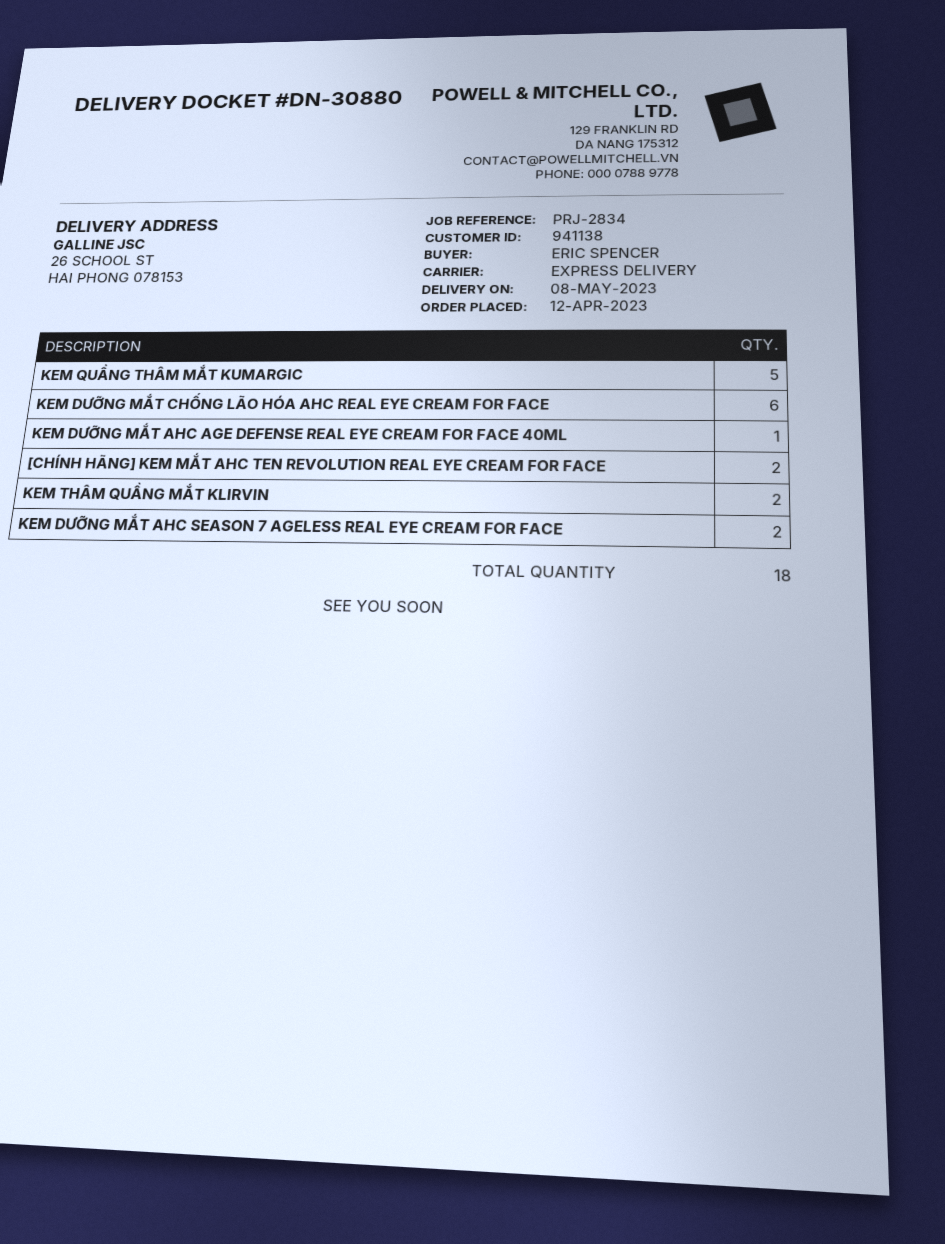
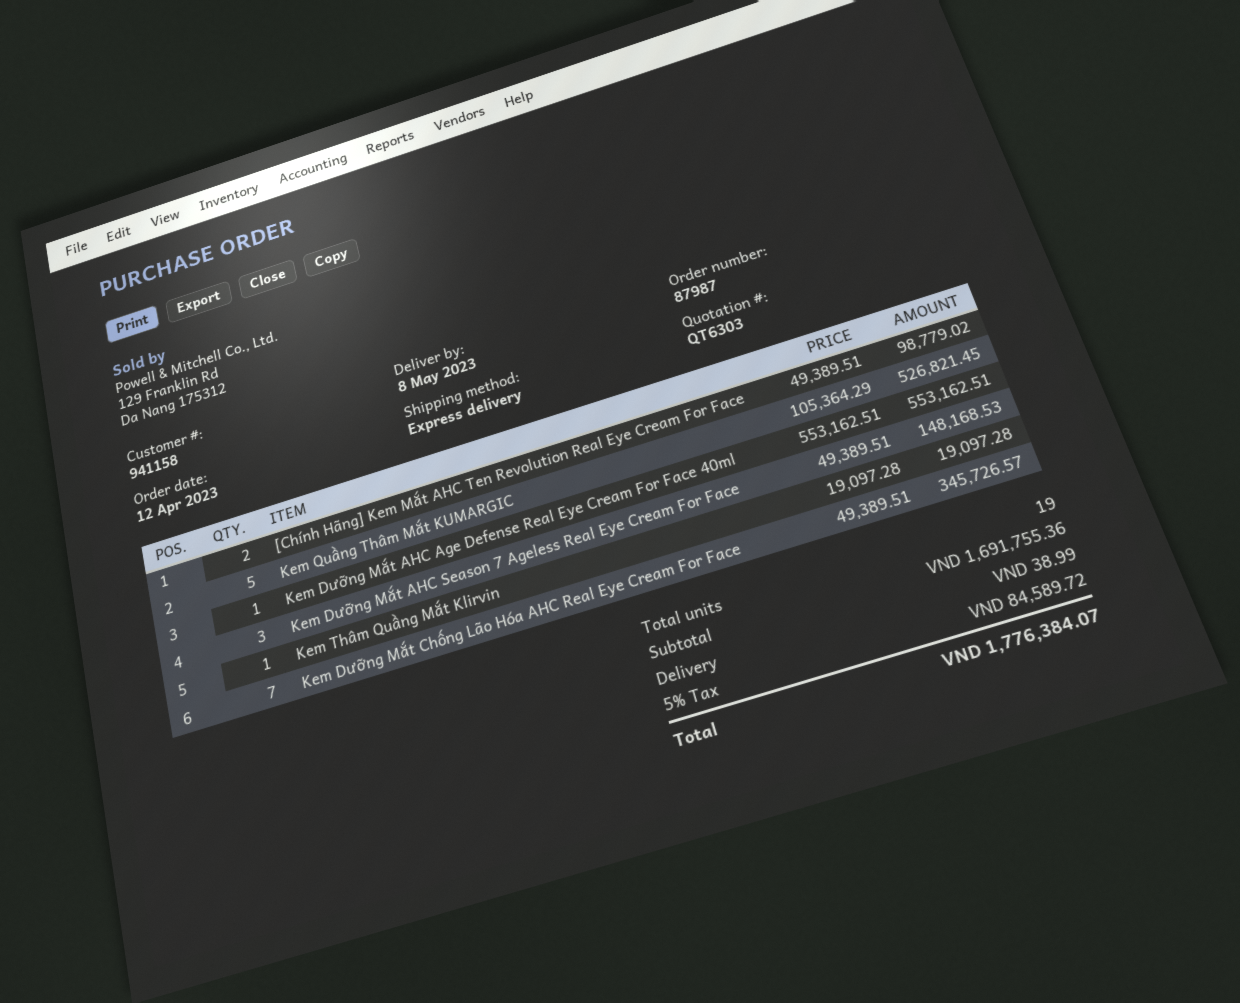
customer number: 941138 -> 941158
KEM DƯỠNG MẮT CHỐNG LÃO HÓA AHC REAL EYE CREAM FOR FACE: 6 -> 7
KEM THÂM QUẦNG MẮT KLIRVIN: 2 -> 1
KEM DƯỠNG MẮT AHC SEASON 7 AGELESS REAL EYE CREAM FOR FACE: 2 -> 3
total quantity: 18 -> 19

